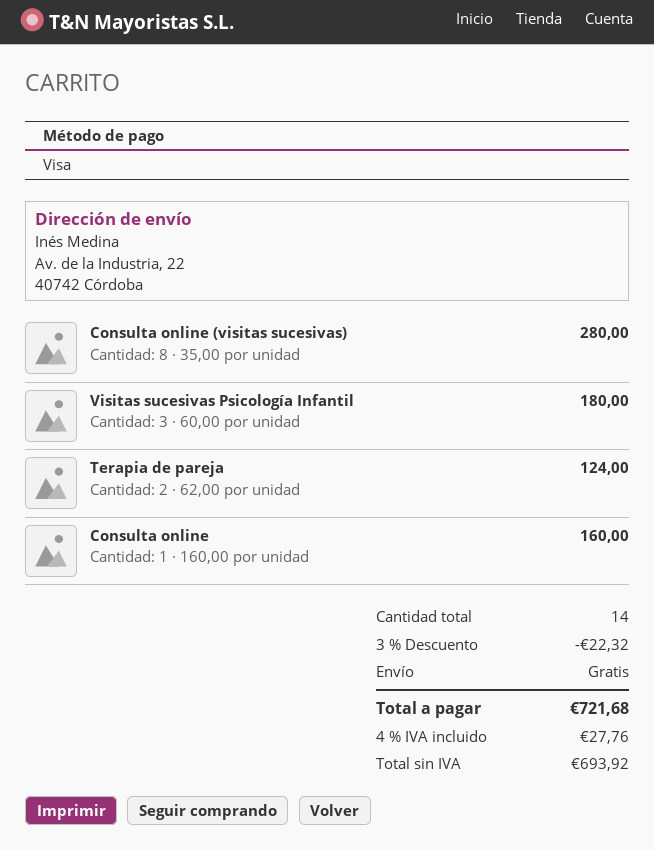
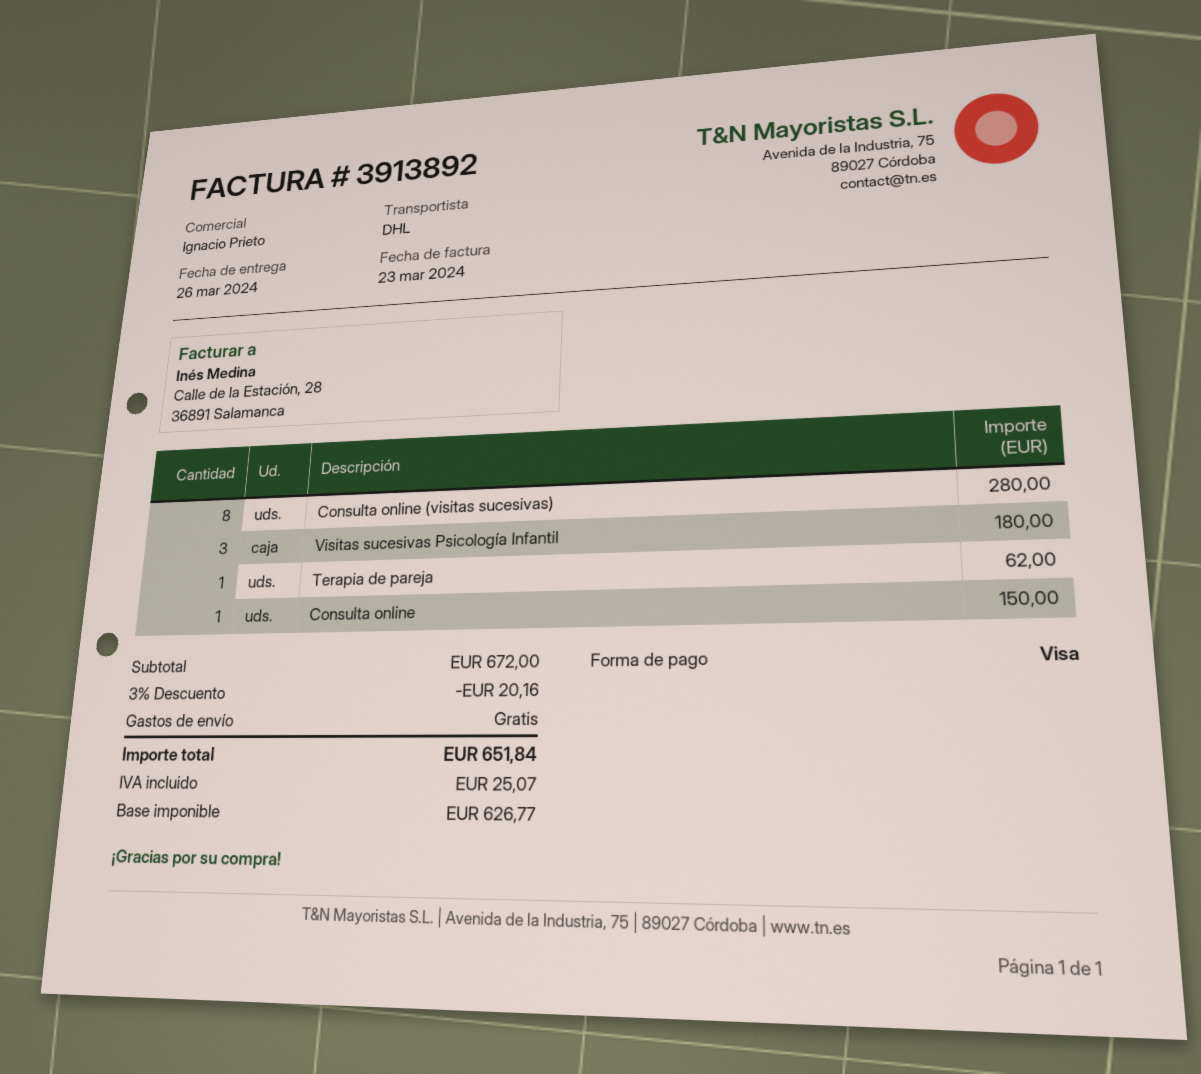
Terapia de pareja: 2 for 124.00 -> 1 for 62.00
Consulta online: 1 for 160.00 -> 1 for 150.00
discount: 3% = 22.32 -> 3% = 20.16
net: 693.92 -> 626.77
tax: 27.76 -> 25.07
total: 721.68 -> 651.84

